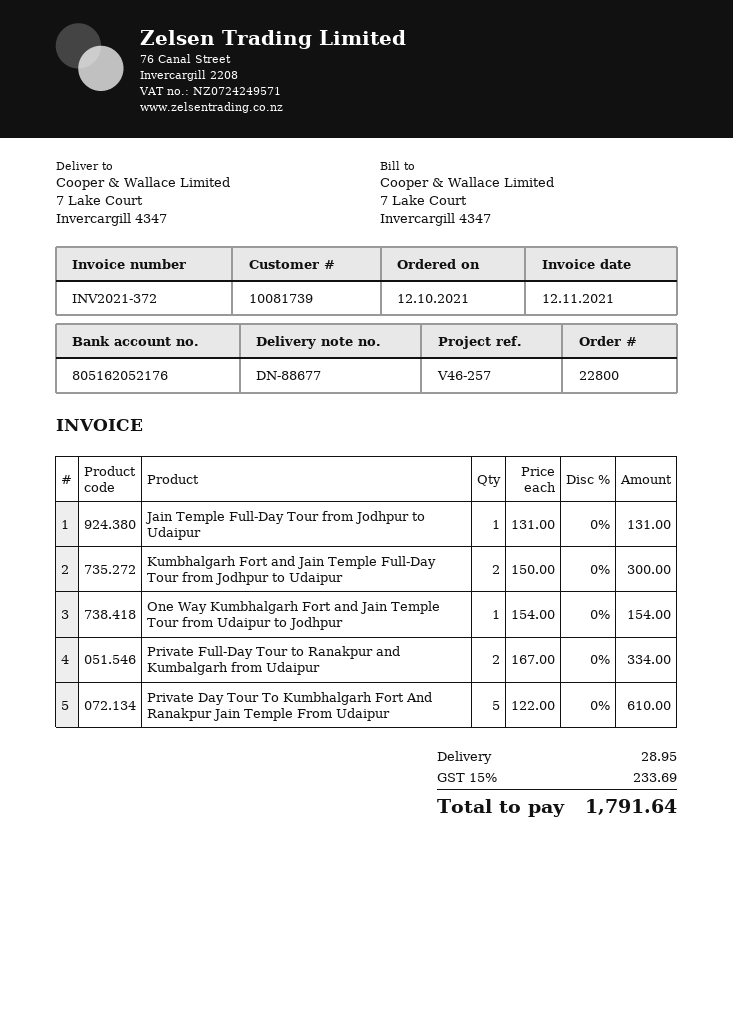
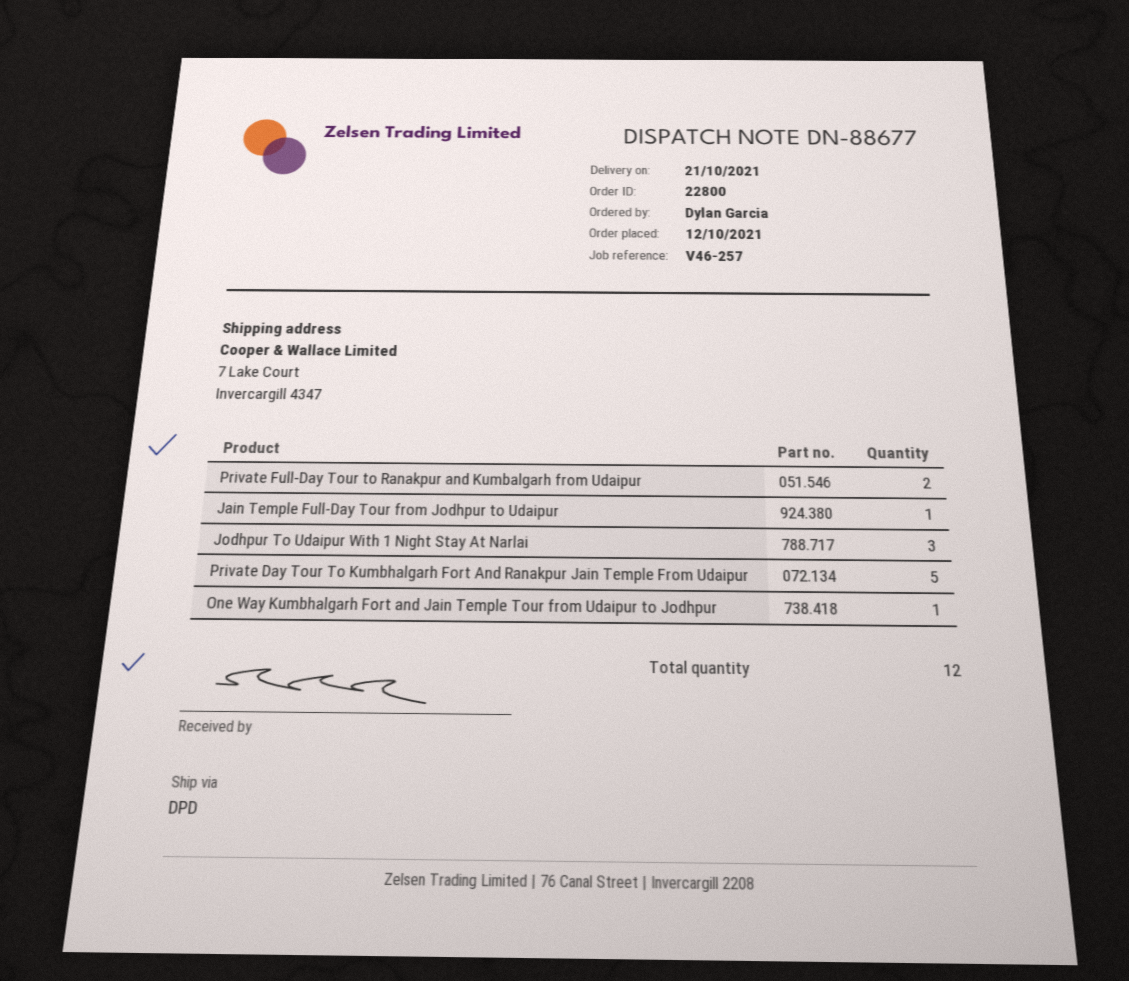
Kumbhalgarh Fort and Jain Temple Full-Day Tour from Jodhpur to Udaipur: 2 -> none
Jodhpur To Udaipur With 1 Night Stay At Narlai: none -> 3

